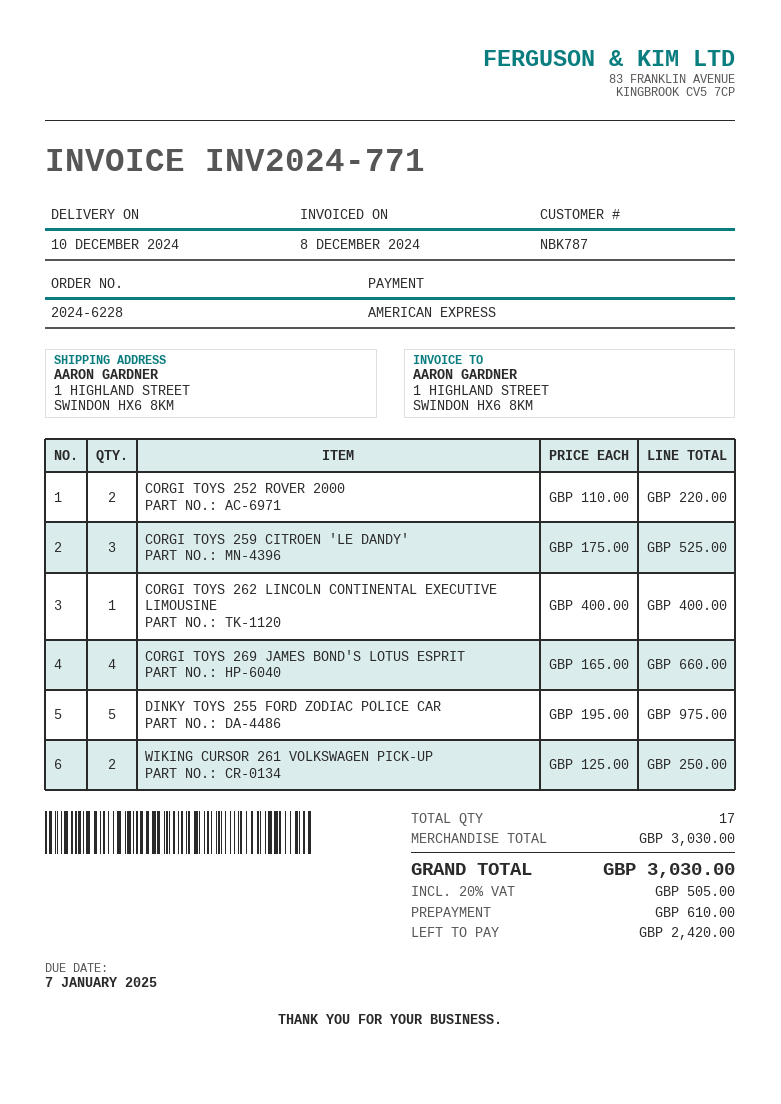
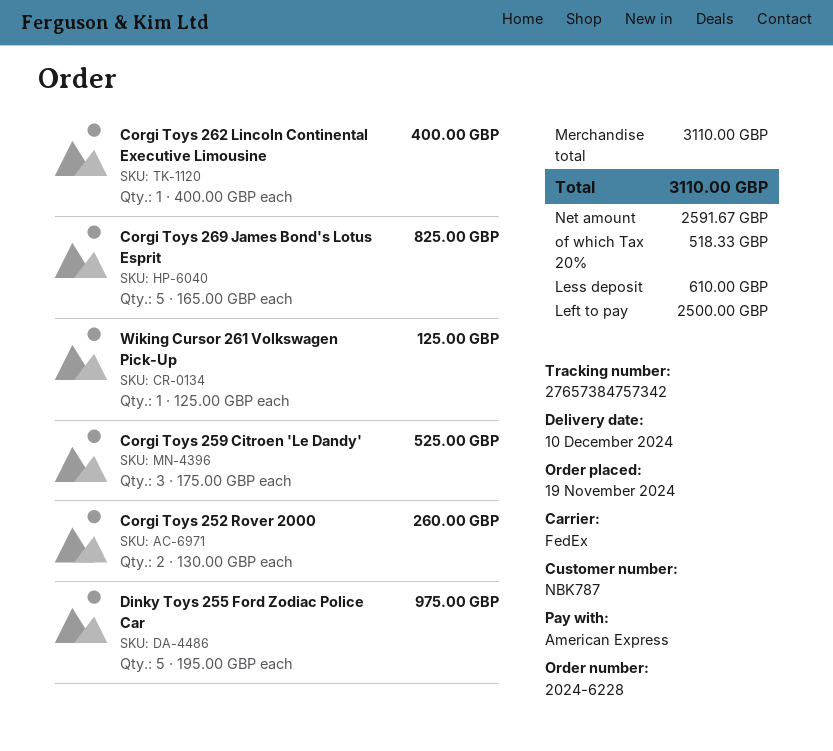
CORGI TOYS 252 ROVER 2000: 2 x 110.00 = 220.00 -> 2 x 130.00 = 260.00
CORGI TOYS 269 JAMES BOND'S LOTUS ESPRIT: 4 x 165.00 = 660.00 -> 5 x 165.00 = 825.00
WIKING CURSOR 261 VOLKSWAGEN PICK-UP: 2 x 125.00 = 250.00 -> 1 x 125.00 = 125.00
subtotal: 3030.00 -> 3110.00
tax: 20% = 505.00 -> 20% = 518.33
total: 3030.00 -> 3110.00
balance: 2420.00 -> 2500.00

